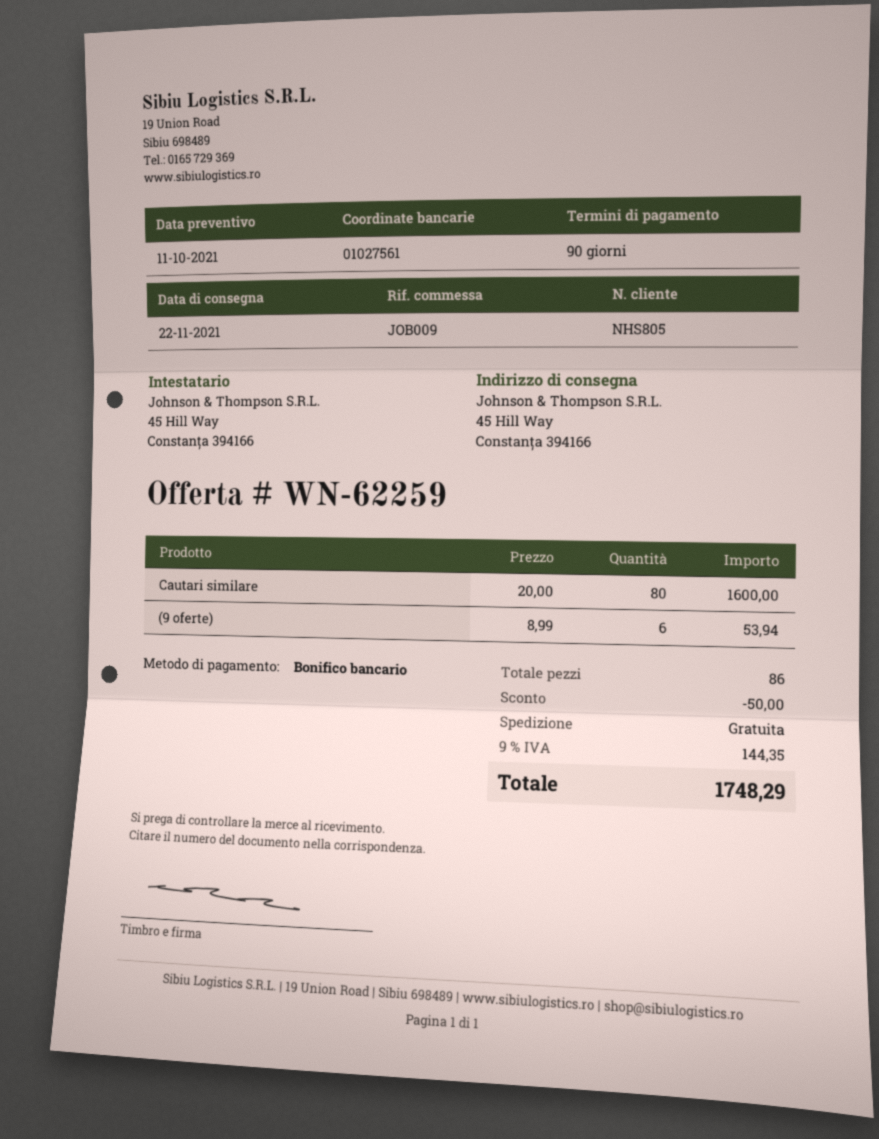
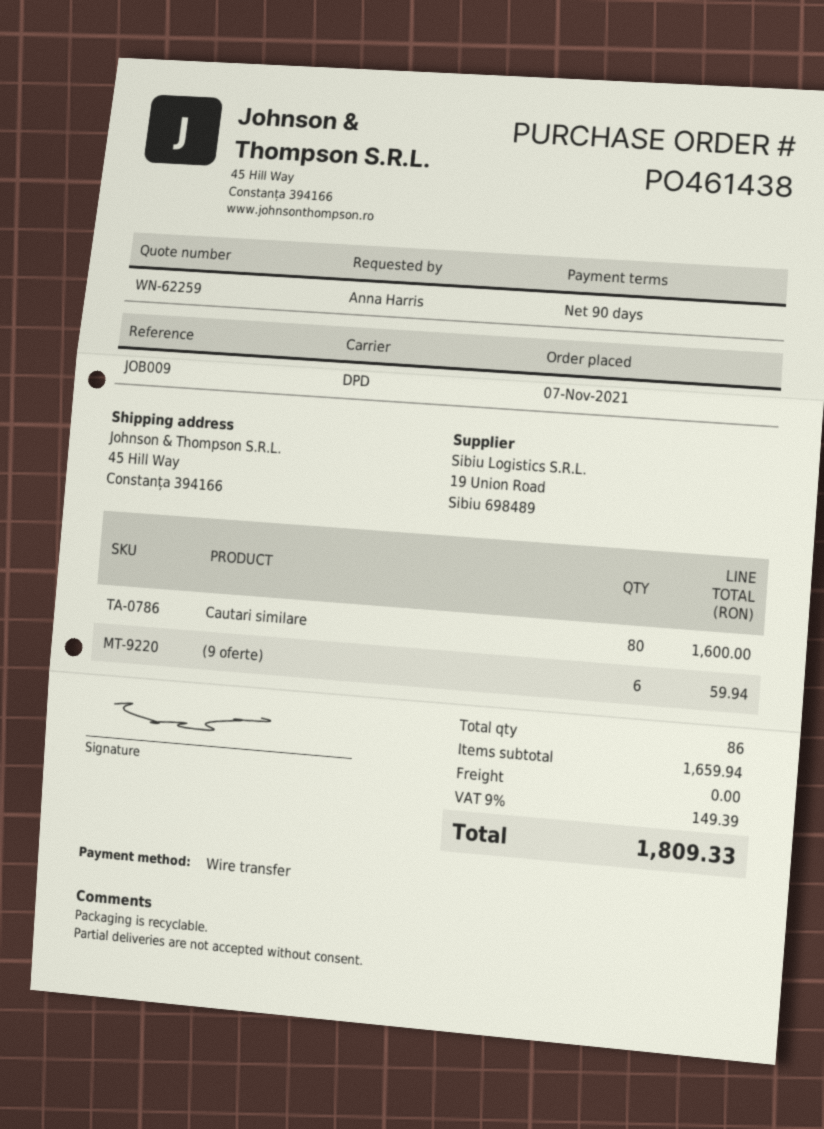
(9 oferte): 6 for 53.94 -> 6 for 59.94
discount: 50.00 -> none
tax: 9% = 144.35 -> 9% = 149.39
total: 1748.29 -> 1809.33

